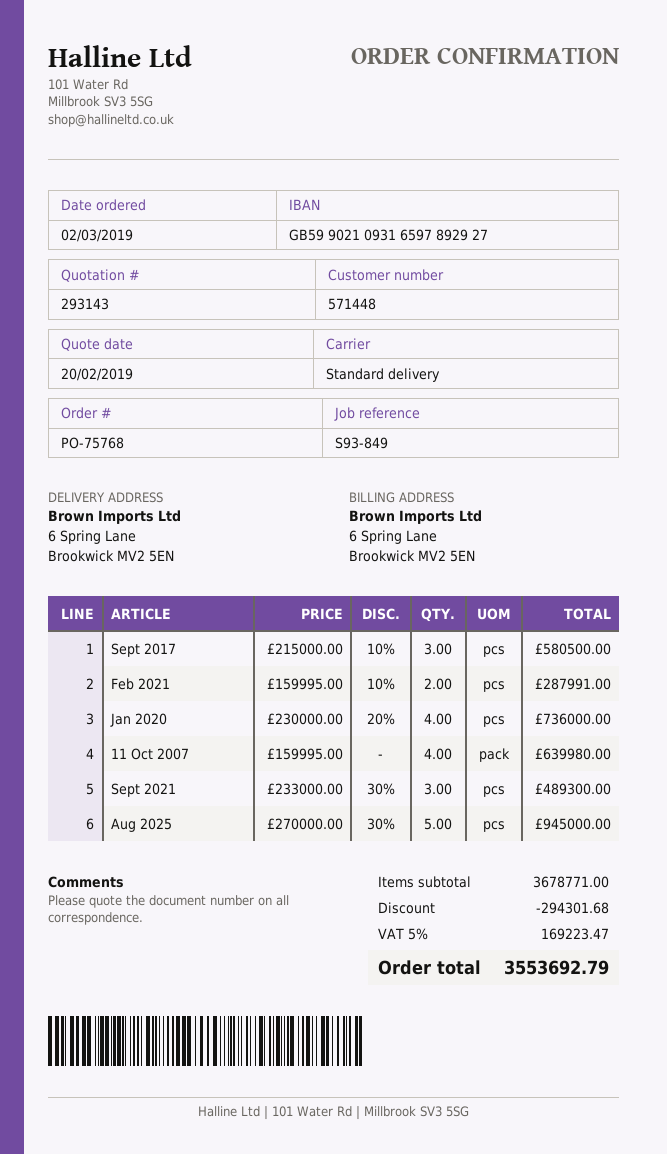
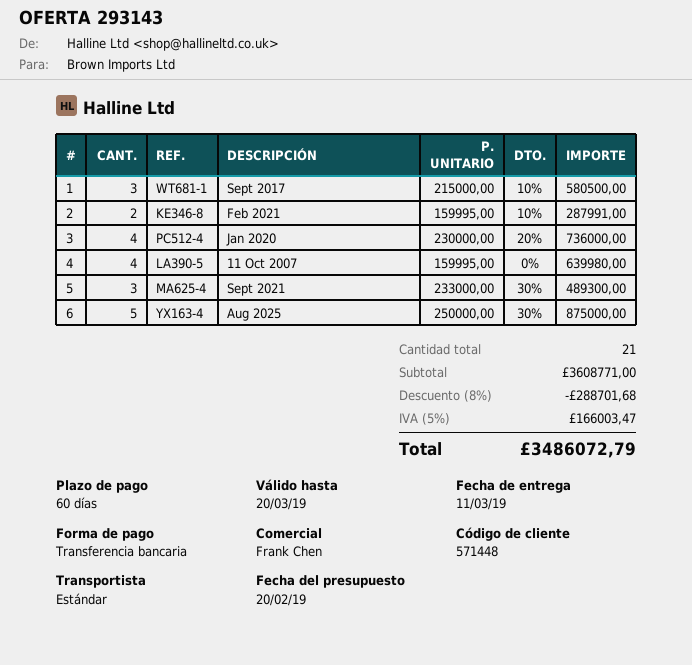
Aug 2025: 5 x 270000.00 - 30% = 945000.00 -> 5 x 250000.00 - 30% = 875000.00
subtotal: 3678771.00 -> 3608771.00
discount: 294301.68 -> 288701.68
tax: 5% = 169223.47 -> 5% = 166003.47
total: 3553692.79 -> 3486072.79

